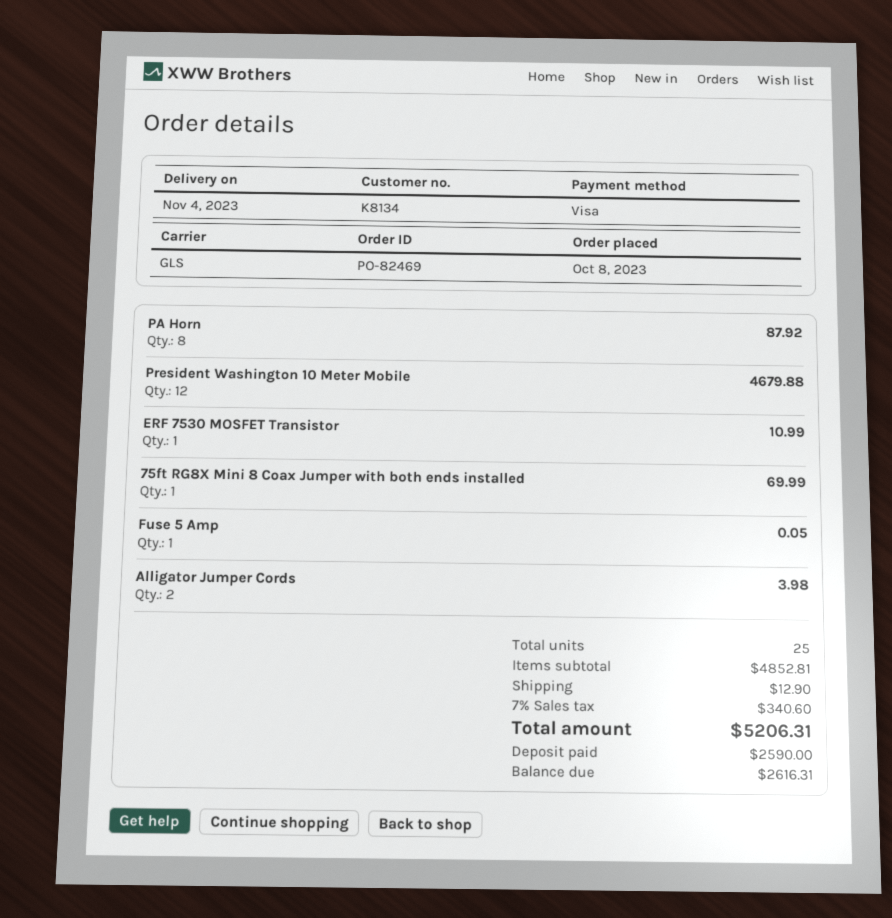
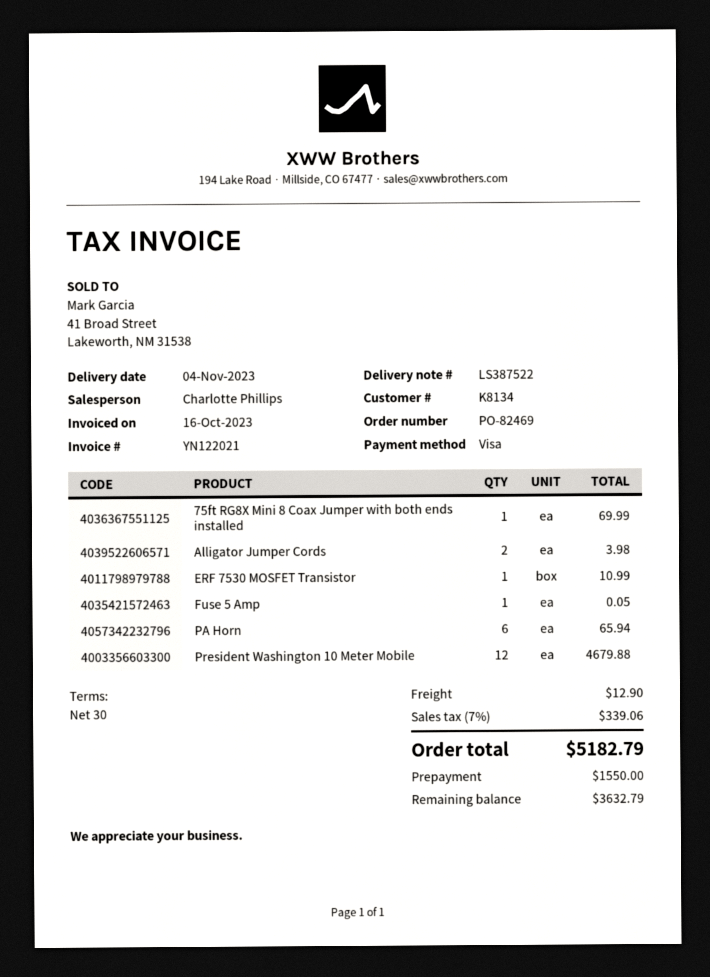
PA Horn: 8 for 87.92 -> 6 for 65.94
tax: 7% = 340.60 -> 7% = 339.06
total: 5206.31 -> 5182.79
deposit: 2590.00 -> 1550.00
balance: 2616.31 -> 3632.79

